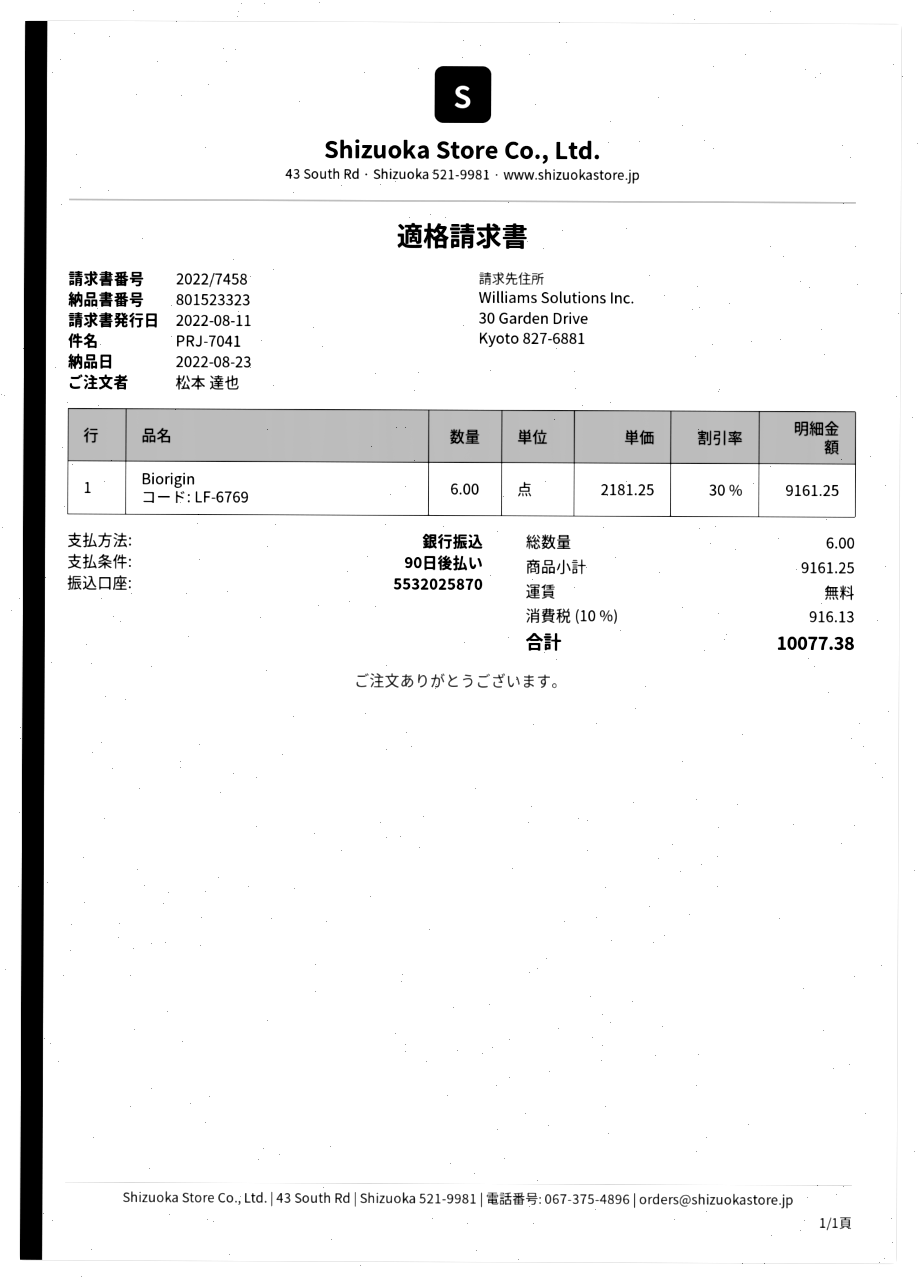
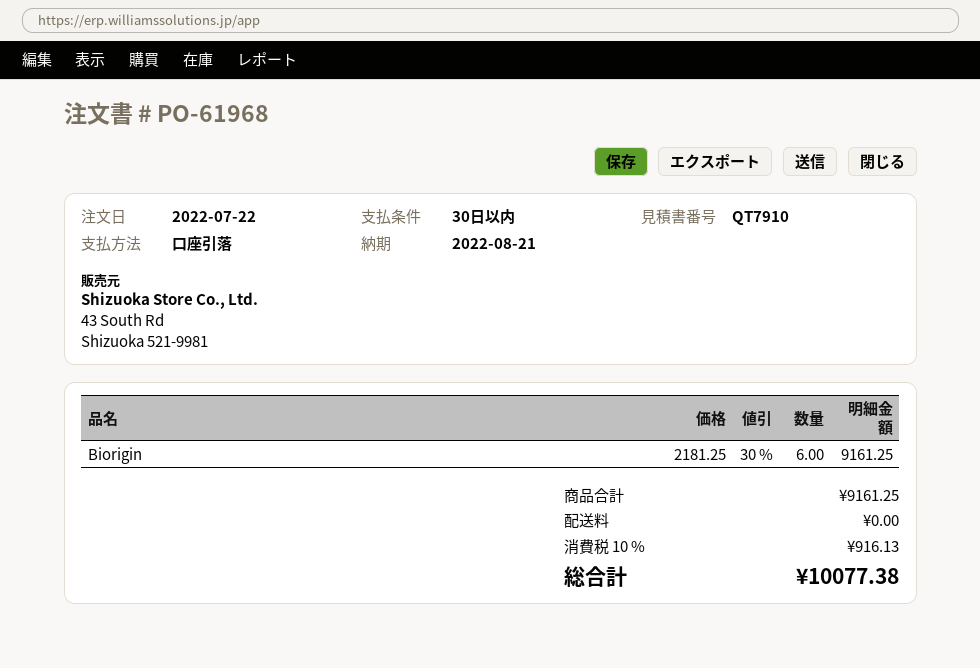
delivery date: 2022-08-23 -> 2022-08-21
payment terms: 90 days -> 30 days
payment method: bank transfer -> direct debit

